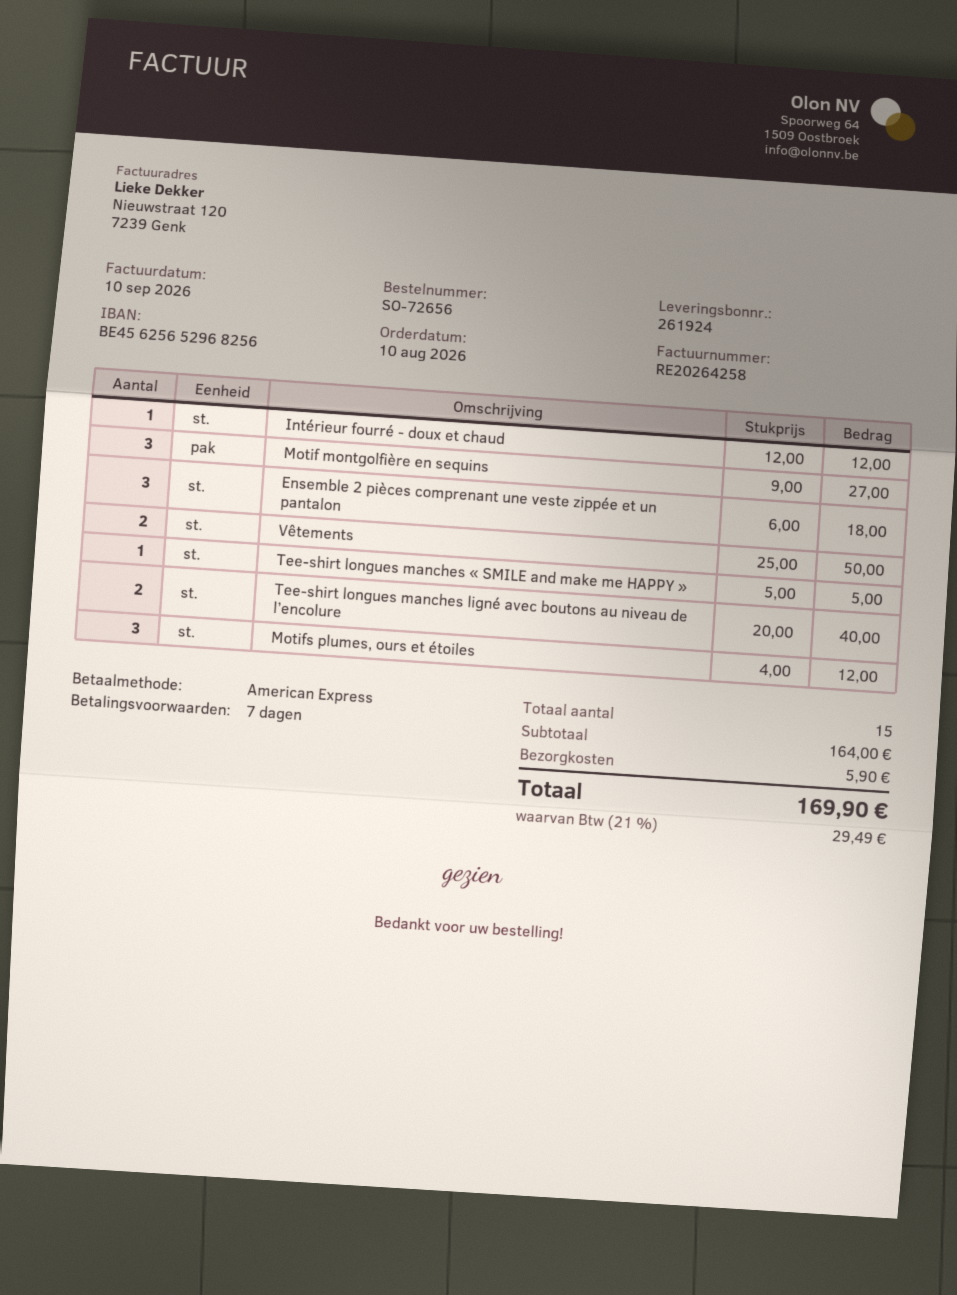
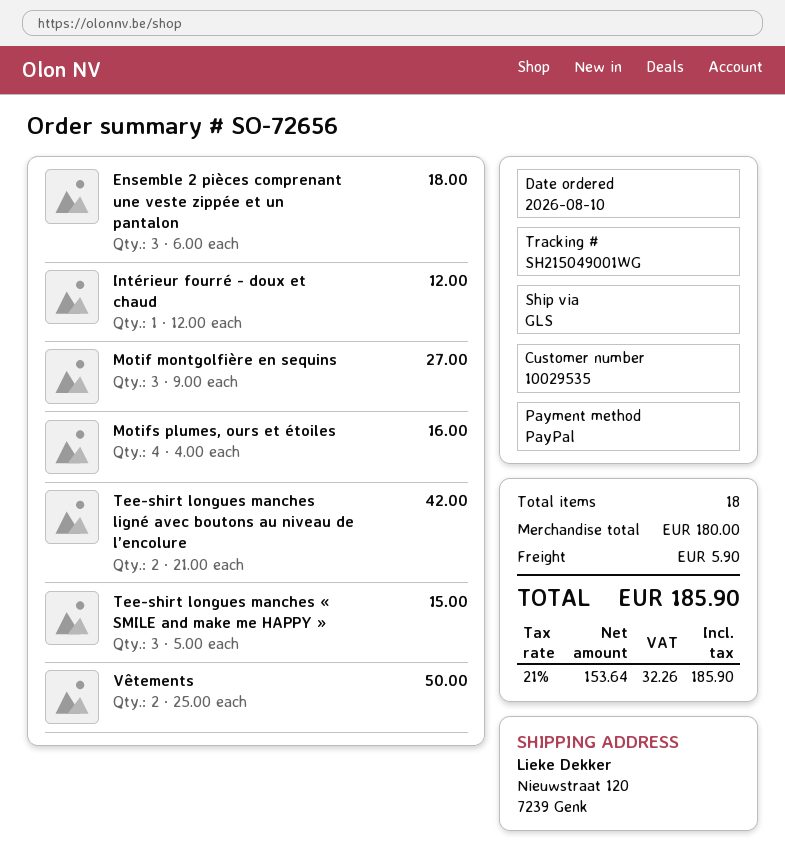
payment method: American Express -> PayPal
Tee-shirt longues manches « SMILE and make me HAPPY »: 1 x 5.00 = 5.00 -> 3 x 5.00 = 15.00
Tee-shirt longues manches ligné avec boutons au niveau de l’encolure: 2 x 20.00 = 40.00 -> 2 x 21.00 = 42.00
Motifs plumes, ours et étoiles: 3 x 4.00 = 12.00 -> 4 x 4.00 = 16.00
total quantity: 15 -> 18
subtotal: 164.00 -> 180.00
tax: 21% = 29.49 -> 21% = 32.26
total: 169.90 -> 185.90

